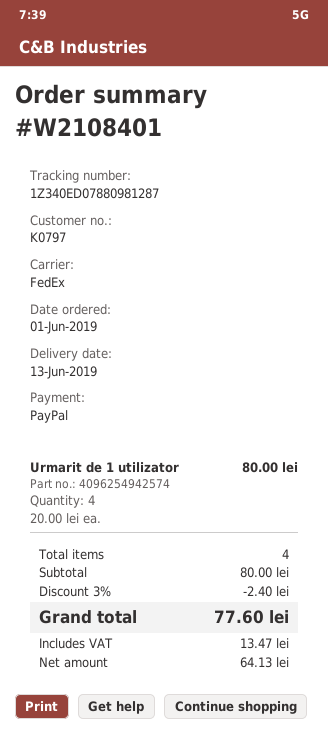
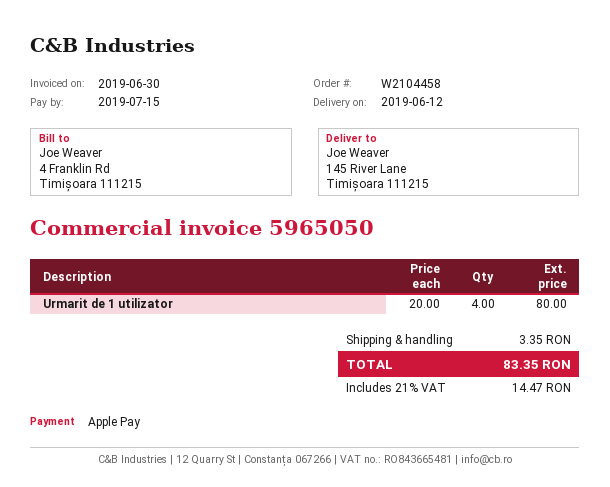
order number: W2108401 -> W2104458
delivery date: 2019-06-13 -> 2019-06-12
payment method: PayPal -> Apple Pay
discount: 3% = 2.40 -> none
shipping: none -> 3.35
tax: 13.47 -> 14.47
total: 77.60 -> 83.35

